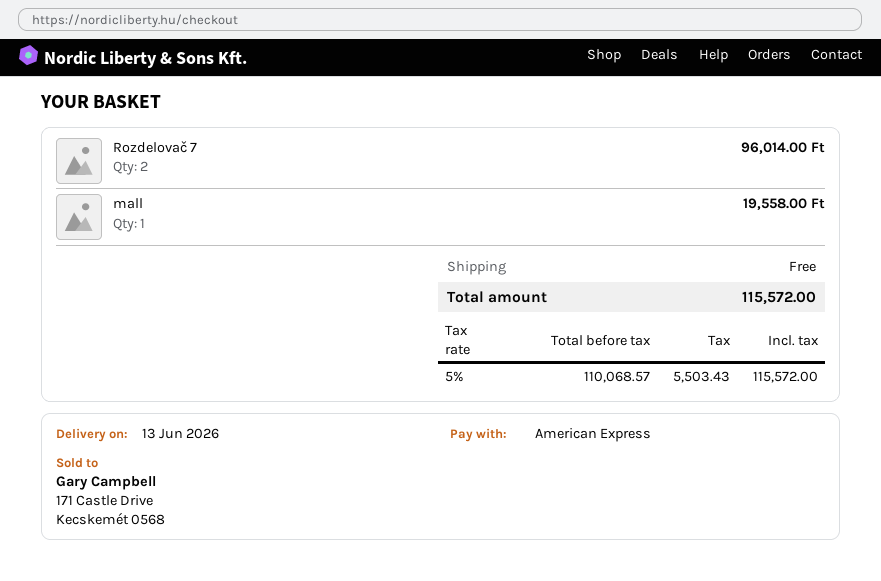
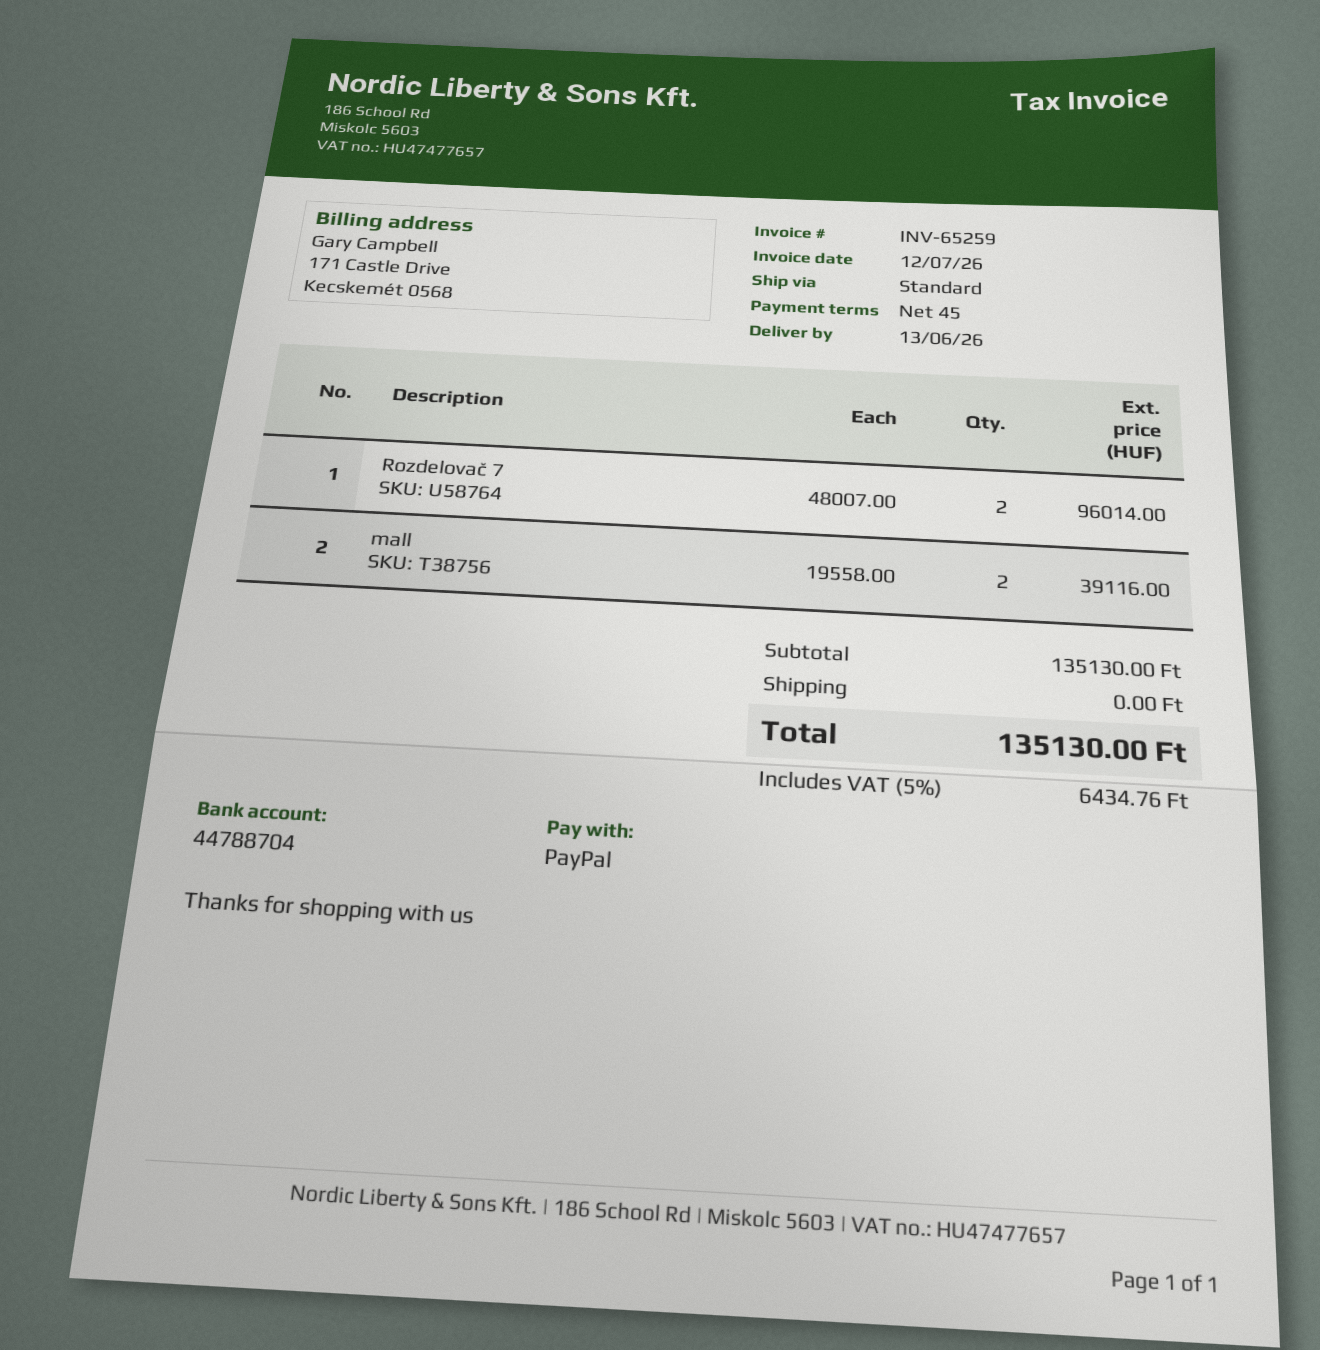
payment method: American Express -> PayPal
mall: 1 for 19558.00 -> 2 for 39116.00
tax: 5% = 5503.43 -> 5% = 6434.76
total: 115572.00 -> 135130.00

